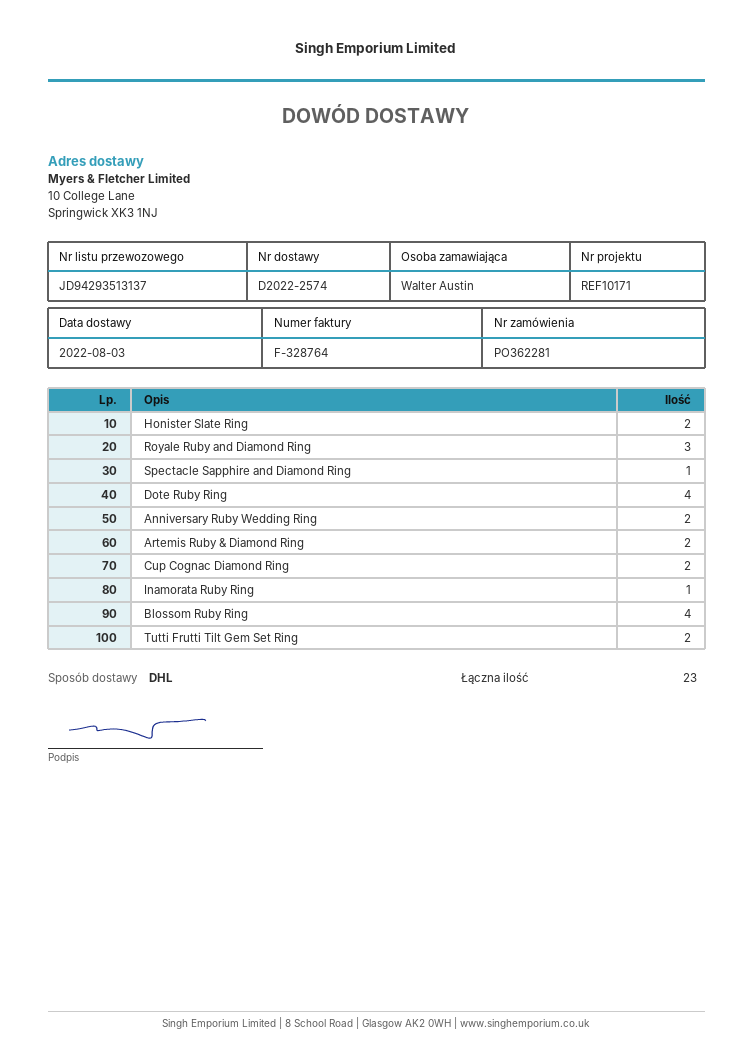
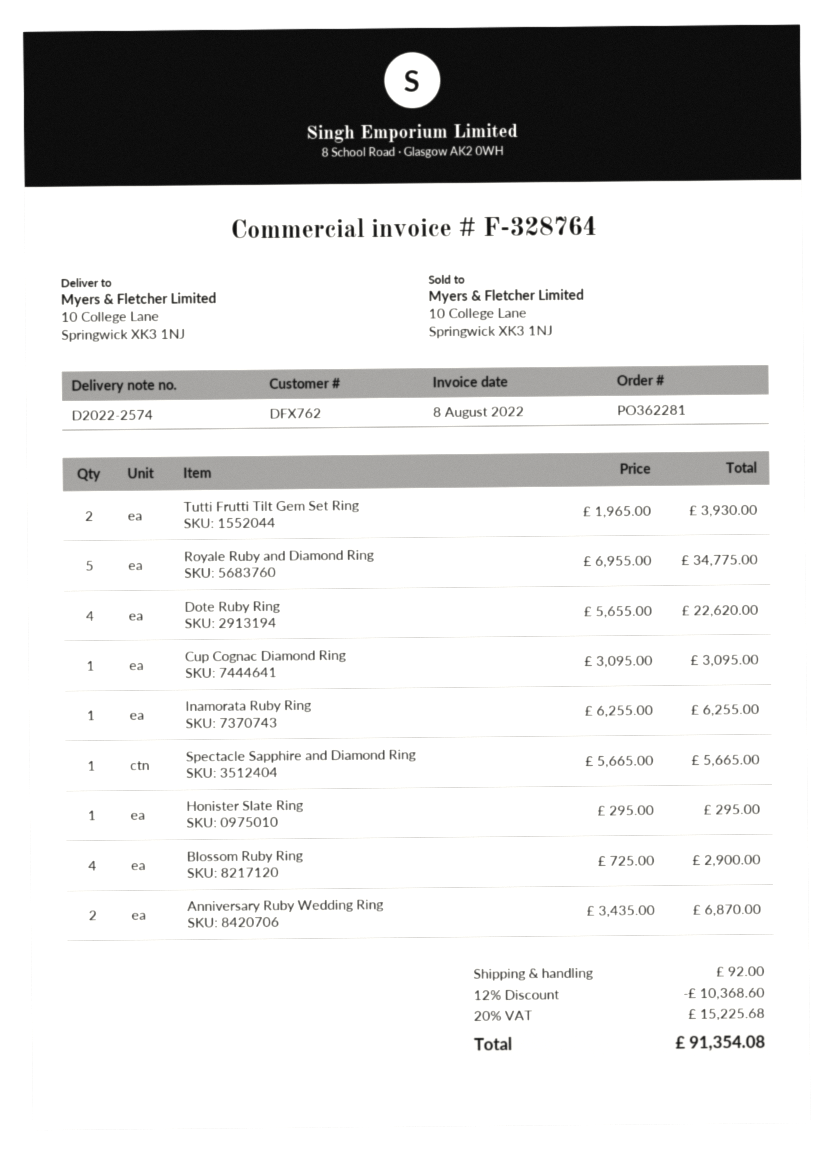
Honister Slate Ring: 2 -> 1
Royale Ruby and Diamond Ring: 3 -> 5
Artemis Ruby & Diamond Ring: 2 -> none
Cup Cognac Diamond Ring: 2 -> 1

